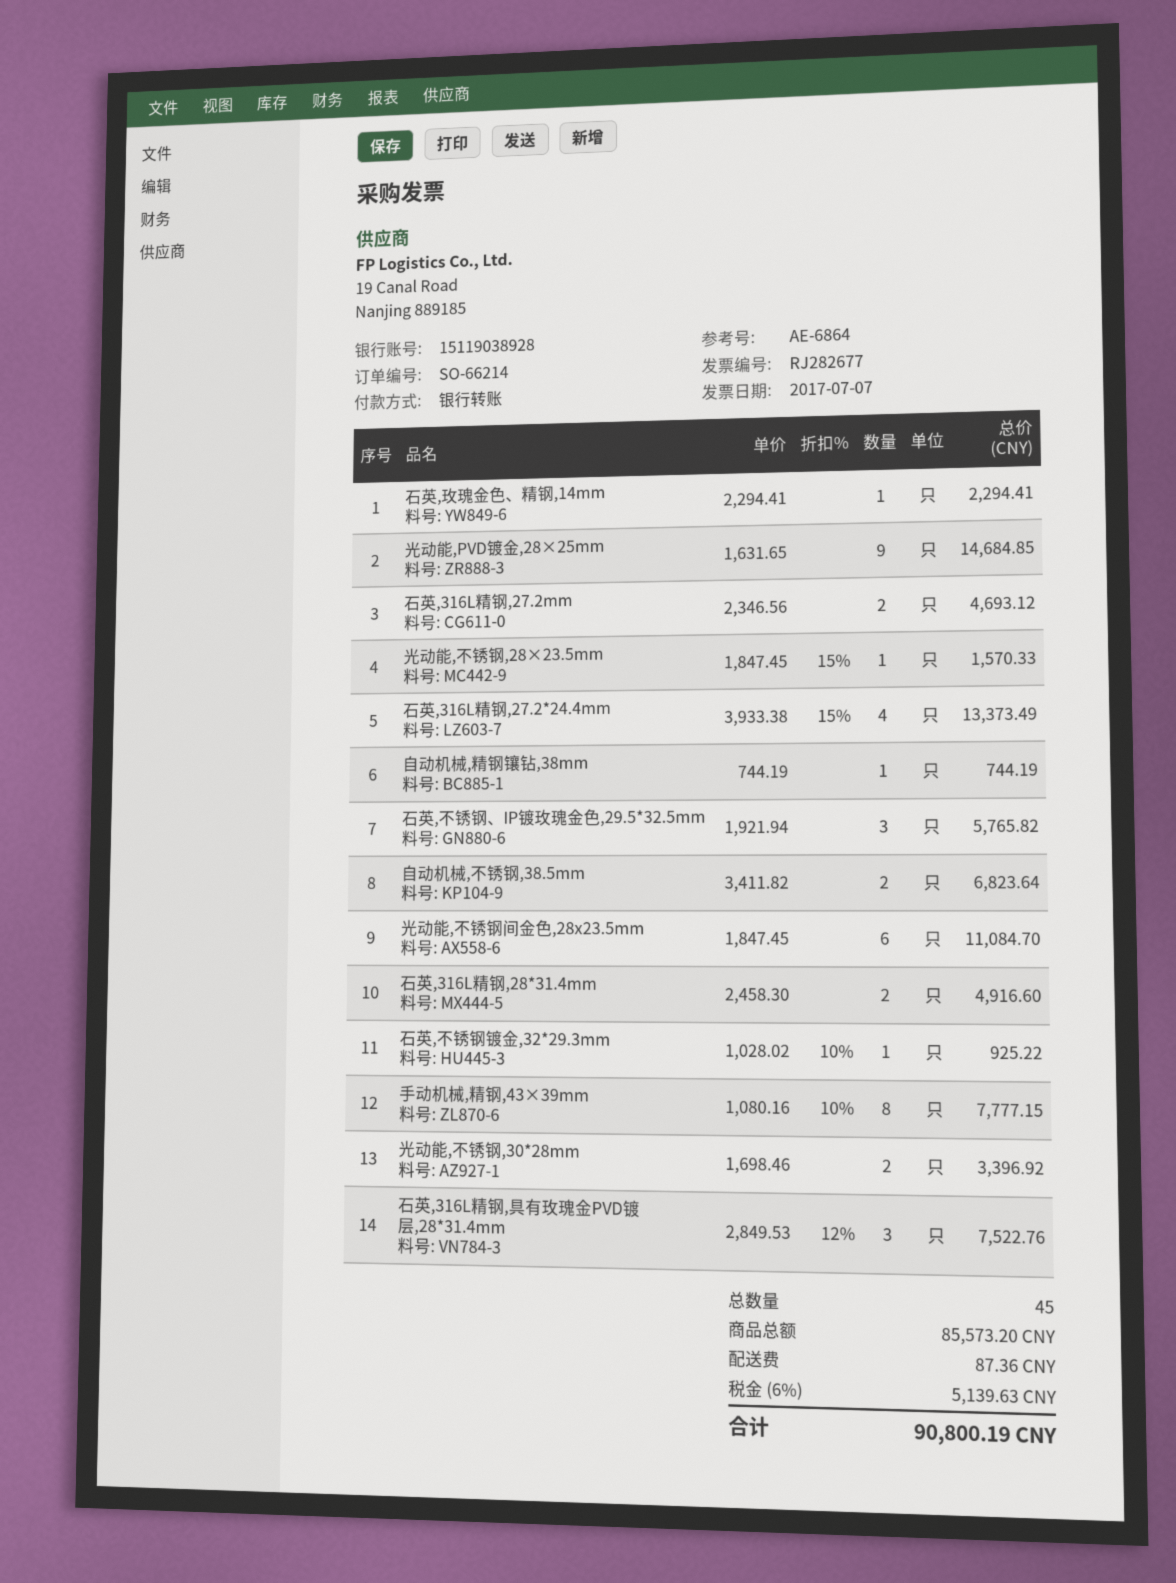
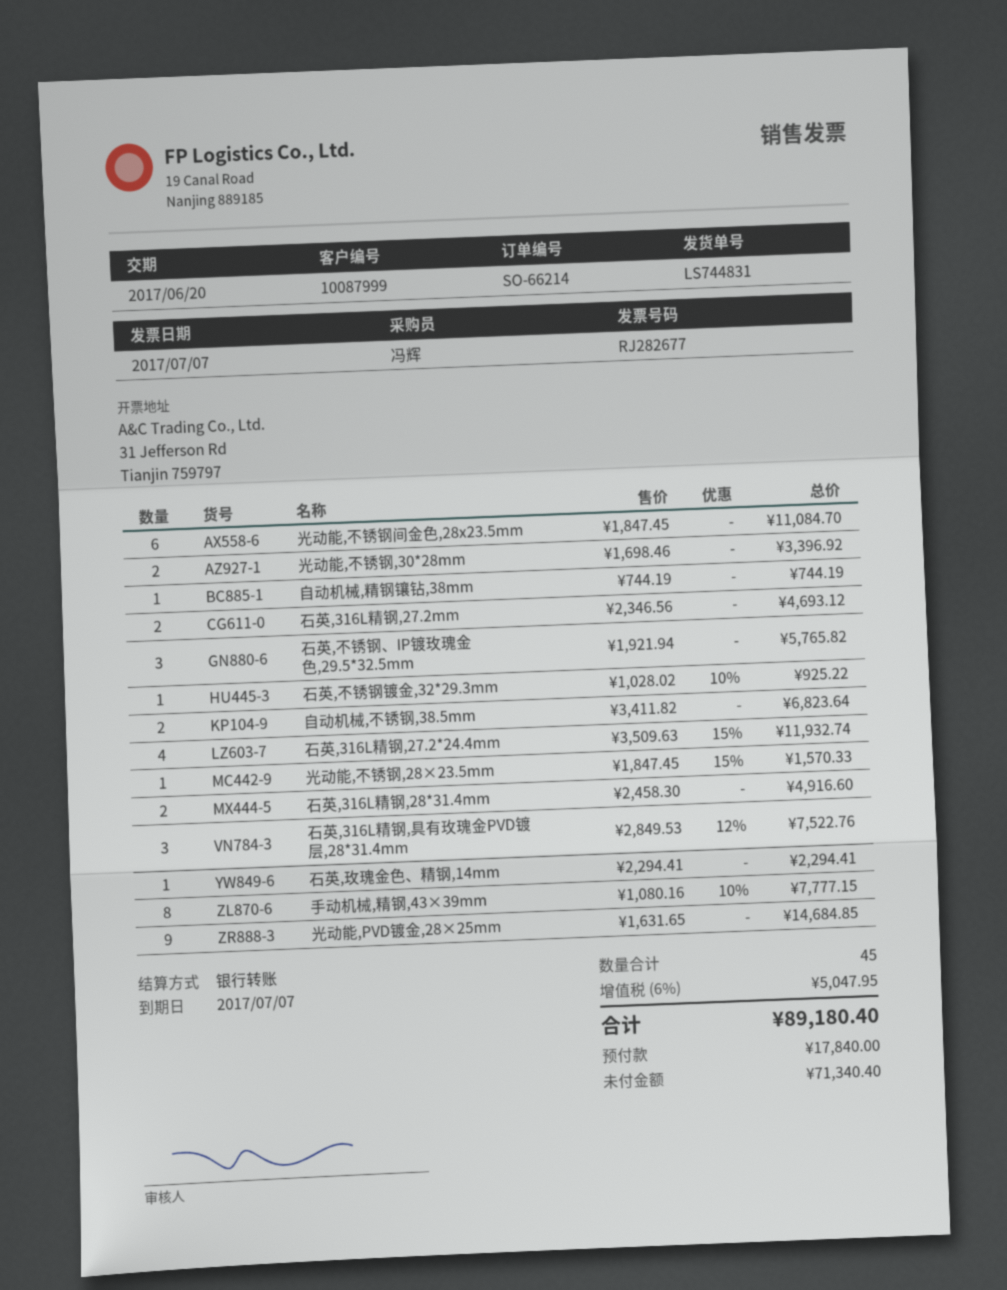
石英,316L精钢,27.2*24.4mm: 4 x 3933.38 - 15% = 13373.49 -> 4 x 3509.63 - 15% = 11932.74
shipping: 87.36 -> none
tax: 6% = 5139.63 -> 6% = 5047.95
total: 90800.19 -> 89180.40

